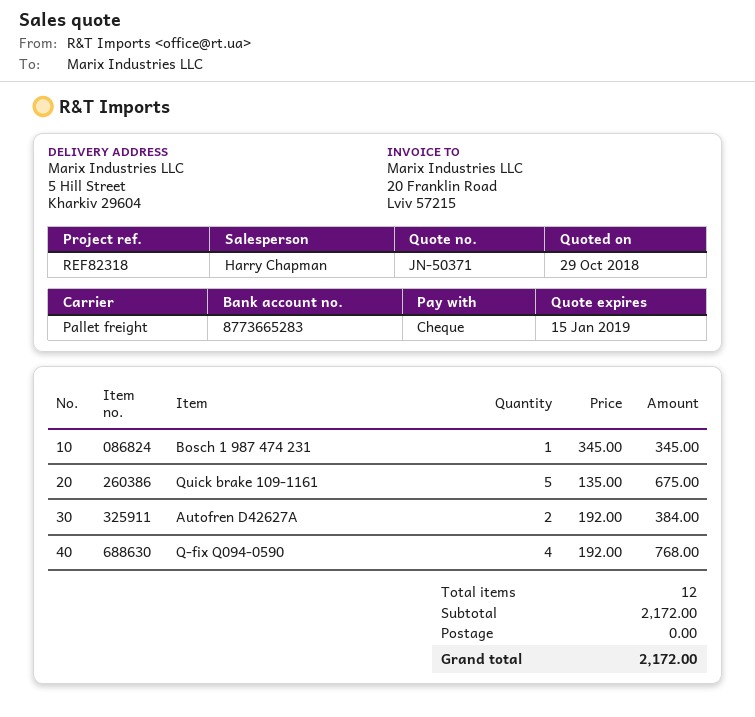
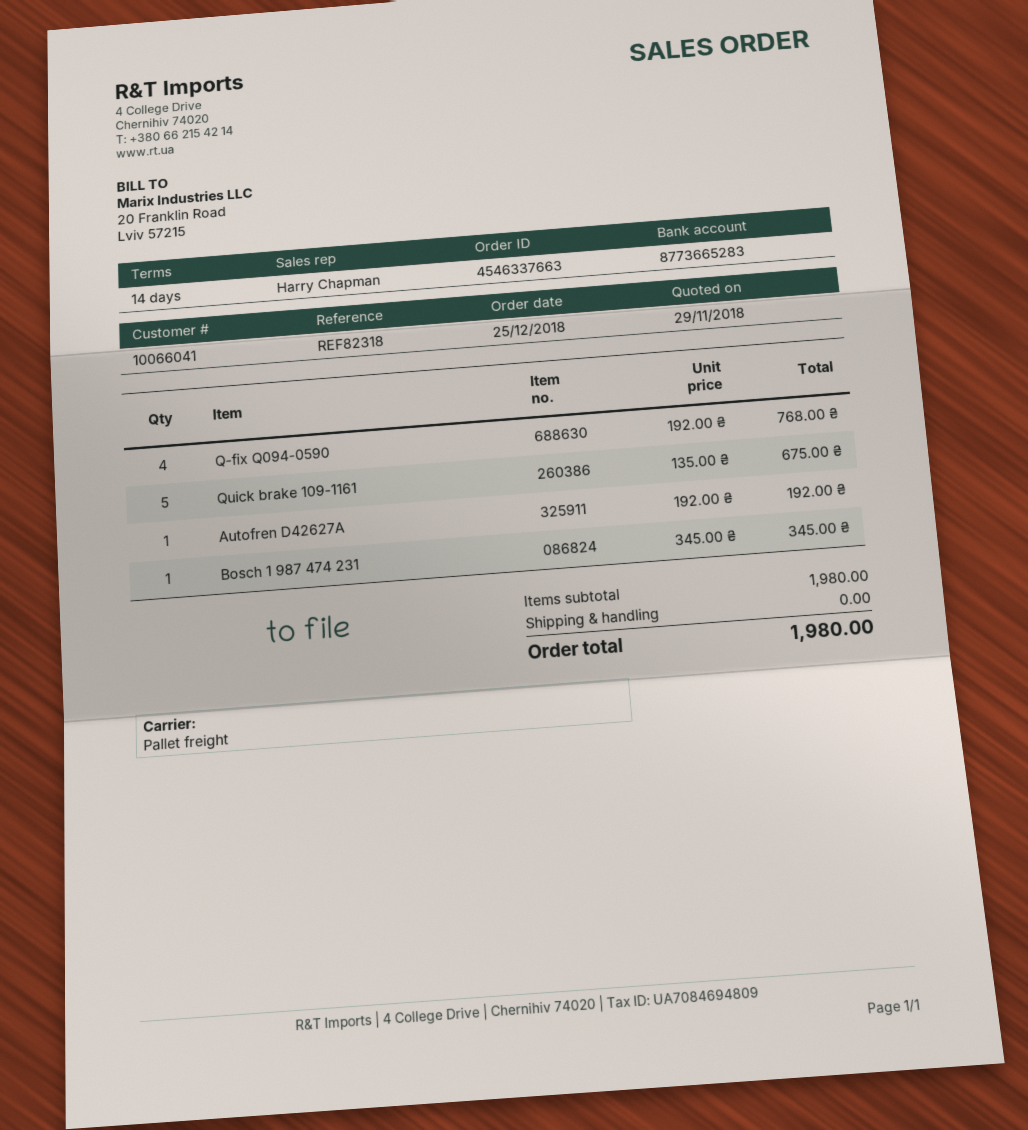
quote date: 2018-10-29 -> 2018-11-29
Autofren D42627A: 2 x 192.00 = 384.00 -> 1 x 192.00 = 192.00
subtotal: 2172.00 -> 1980.00
total: 2172.00 -> 1980.00

